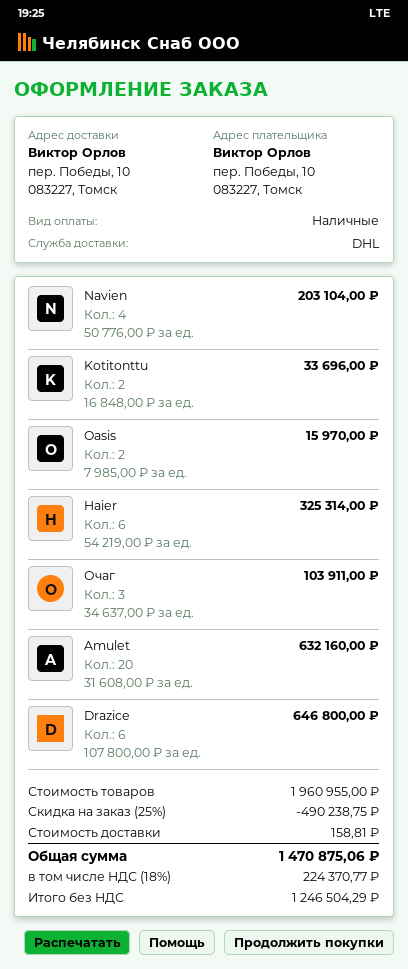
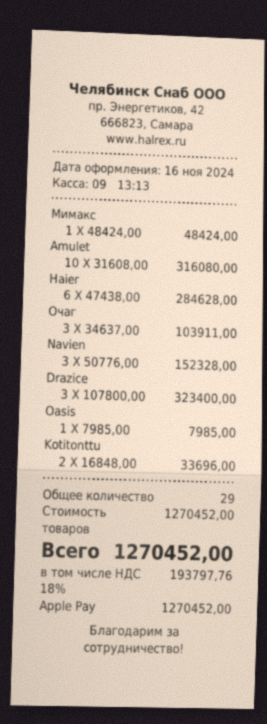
payment method: cash -> Apple Pay
Navien: 4 x 50776.00 = 203104.00 -> 3 x 50776.00 = 152328.00
Oasis: 2 x 7985.00 = 15970.00 -> 1 x 7985.00 = 7985.00
Haier: 6 x 54219.00 = 325314.00 -> 6 x 47438.00 = 284628.00
Amulet: 20 x 31608.00 = 632160.00 -> 10 x 31608.00 = 316080.00
Drazice: 6 x 107800.00 = 646800.00 -> 3 x 107800.00 = 323400.00
Мимакс: none -> 1 x 48424.00 = 48424.00
subtotal: 1960955.00 -> 1270452.00
discount: 25% = 490238.75 -> none
shipping: 158.81 -> none
tax: 18% = 224370.77 -> 18% = 193797.76
total: 1470875.06 -> 1270452.00

